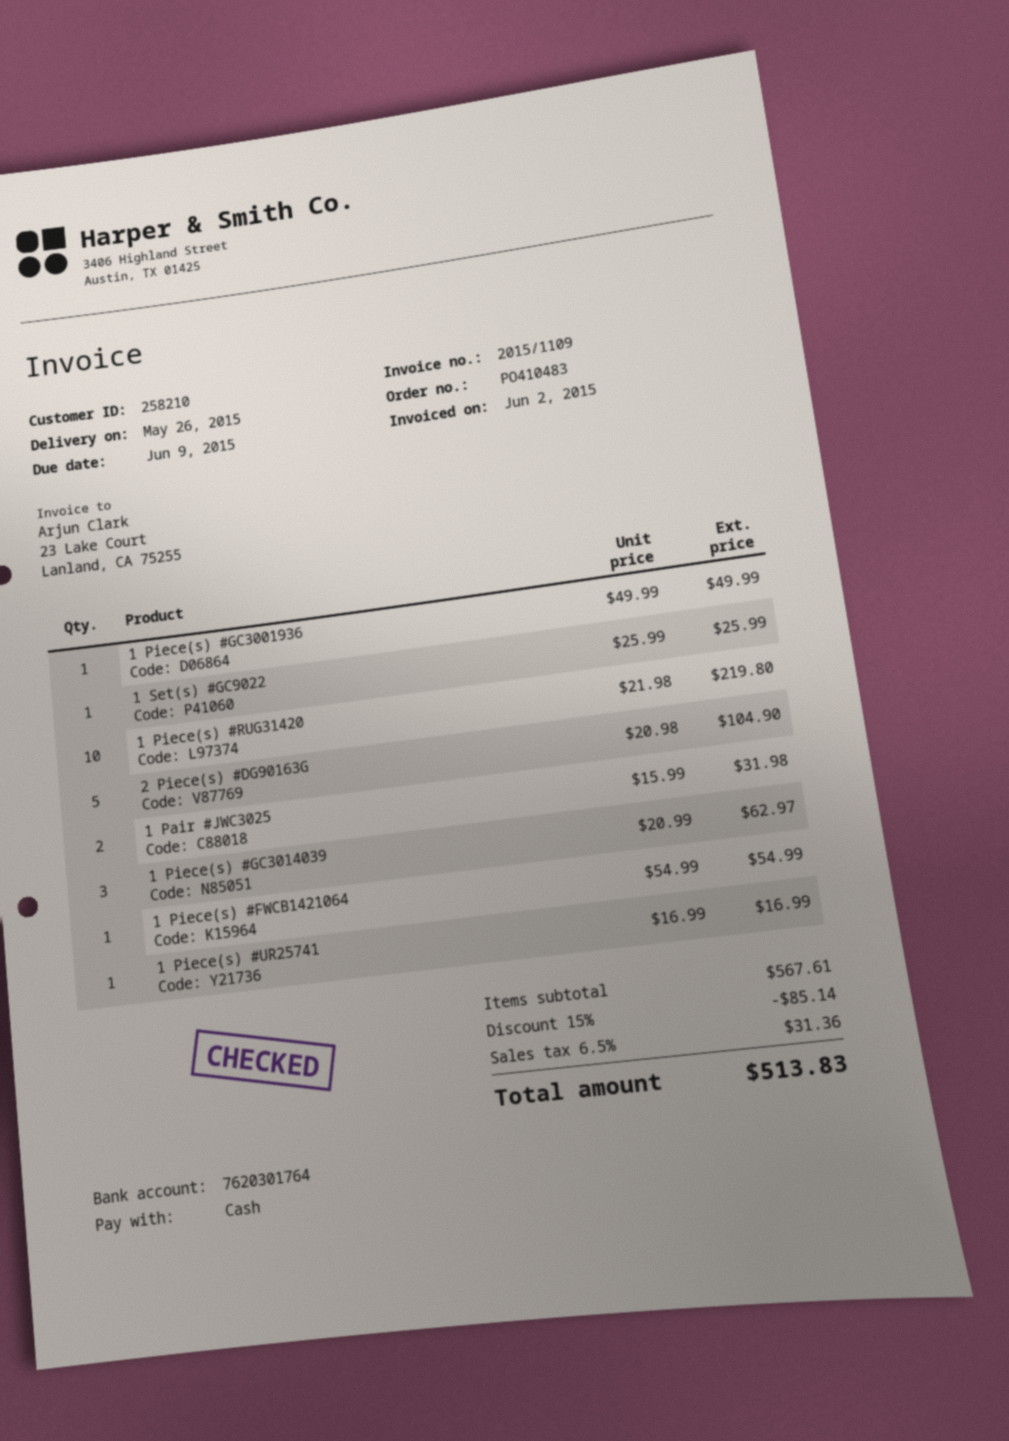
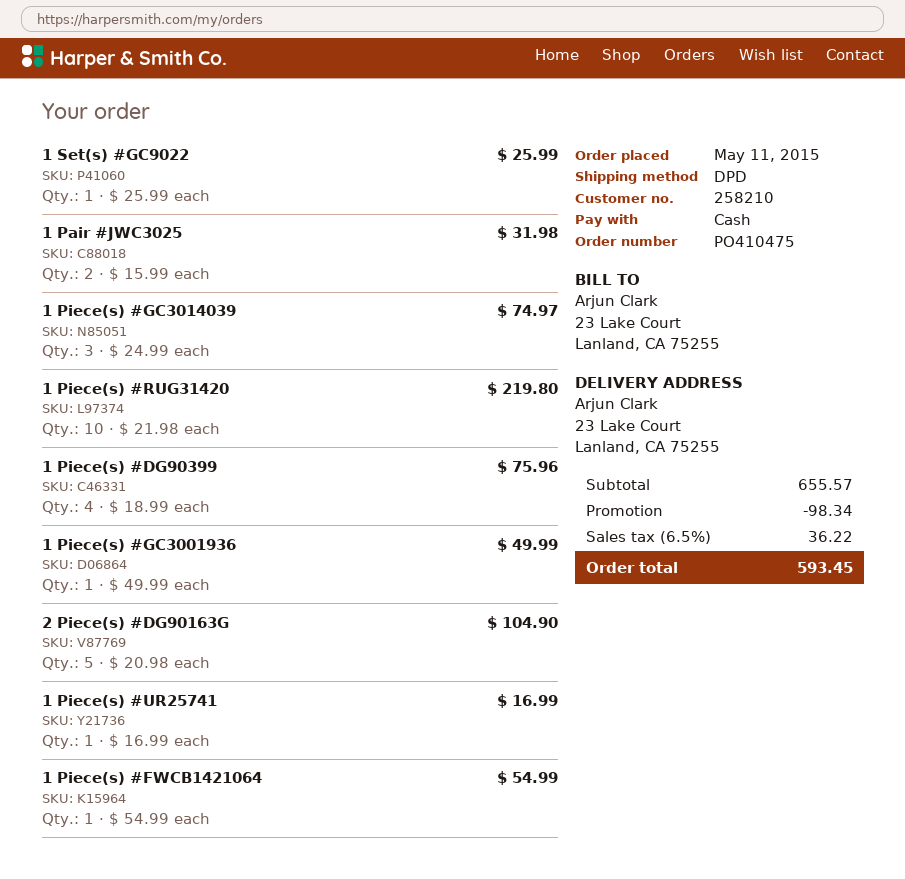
order number: PO410483 -> PO410475
1 Piece(s) #GC3014039: 3 x 20.99 = 62.97 -> 3 x 24.99 = 74.97
1 Piece(s) #DG90399: none -> 4 x 18.99 = 75.96
subtotal: 567.61 -> 655.57
discount: 85.14 -> 98.34
tax: 6.5% = 31.36 -> 6.5% = 36.22
total: 513.83 -> 593.45

